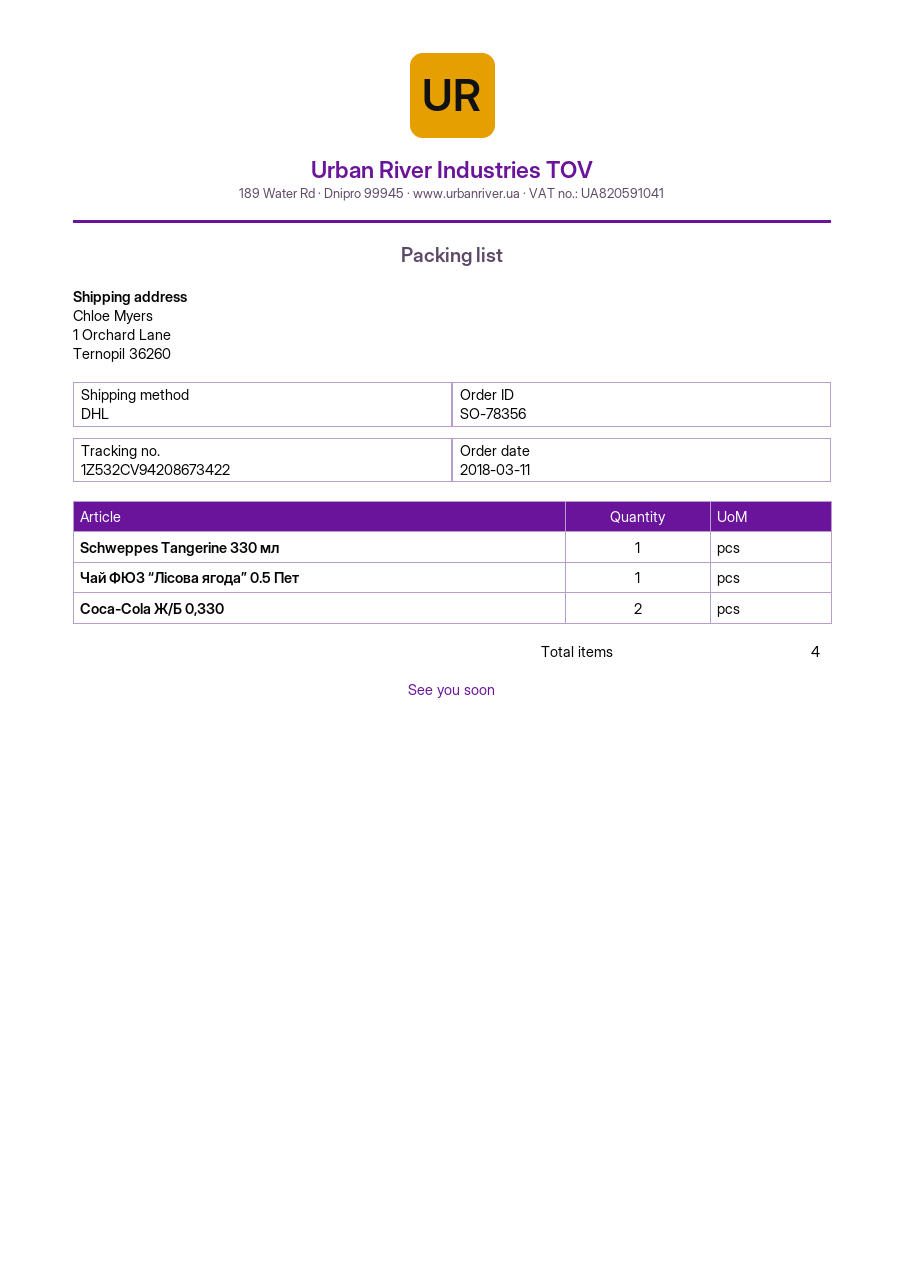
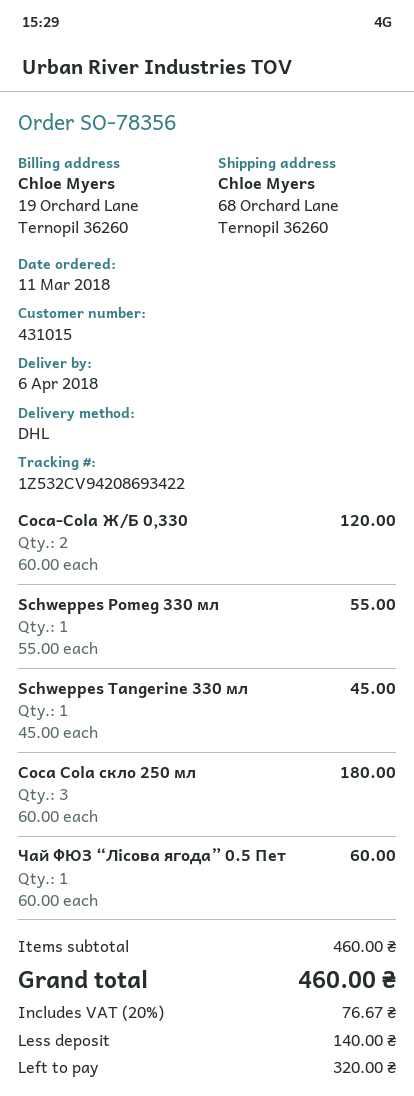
tracking number: 1Z532CV94208673422 -> 1Z532CV94208693422
ship to: 1 Orchard Lane, Ternopil 36260 -> 68 Orchard Lane, Ternopil 36260
Schweppes Pomeg 330 мл: none -> 1
Coca Cola скло 250 мл: none -> 3

